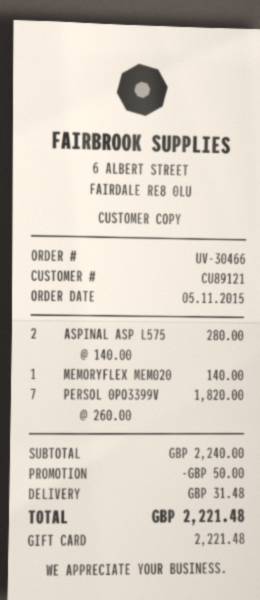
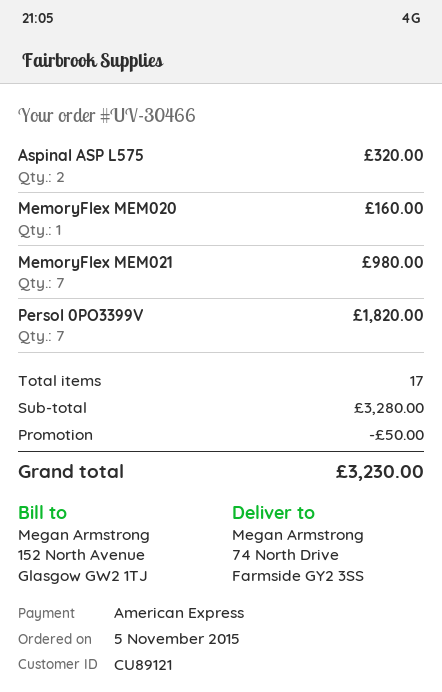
payment method: gift card -> American Express
ASPINAL ASP L575: 2 for 280.00 -> 2 for 320.00
MEMORYFLEX MEM020: 1 for 140.00 -> 1 for 160.00
MemoryFlex MEM021: none -> 7 for 980.00
subtotal: 2240.00 -> 3280.00
shipping: 31.48 -> none
total: 2221.48 -> 3230.00

